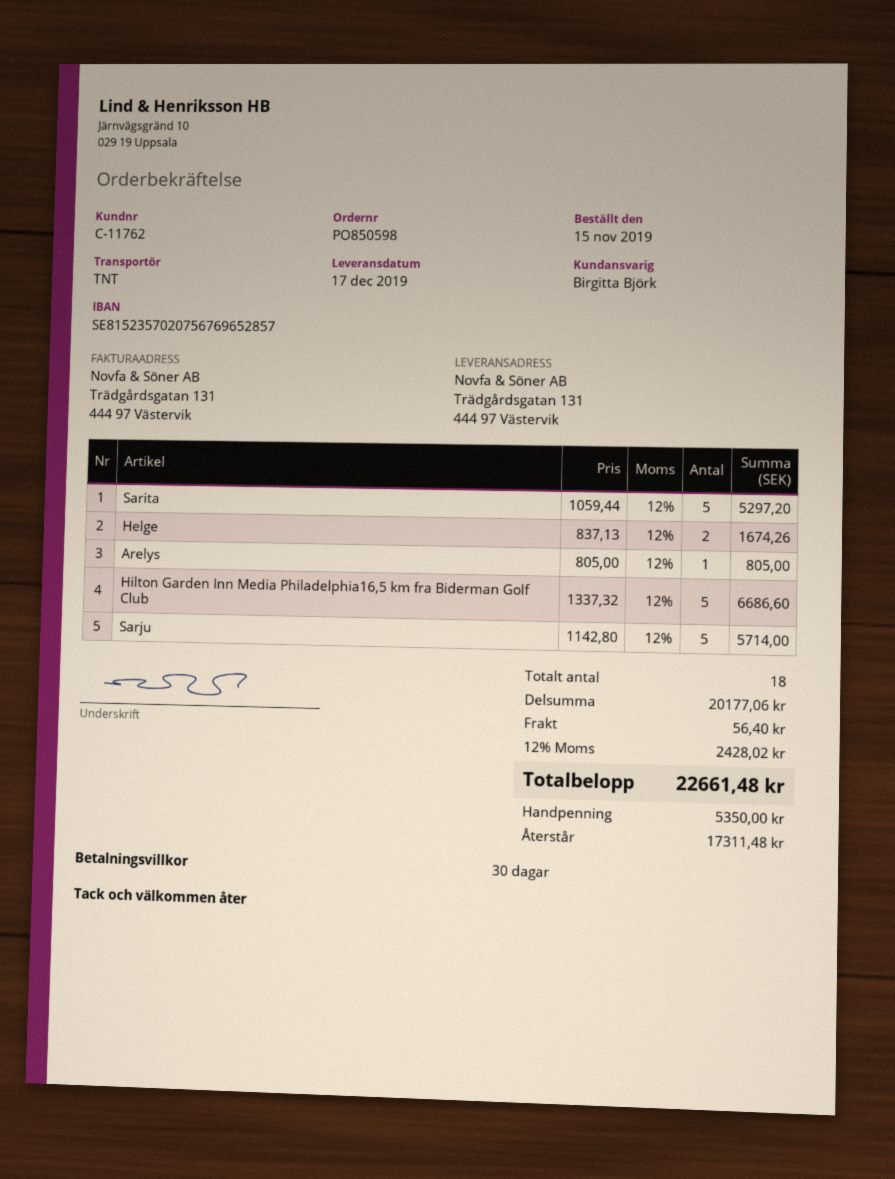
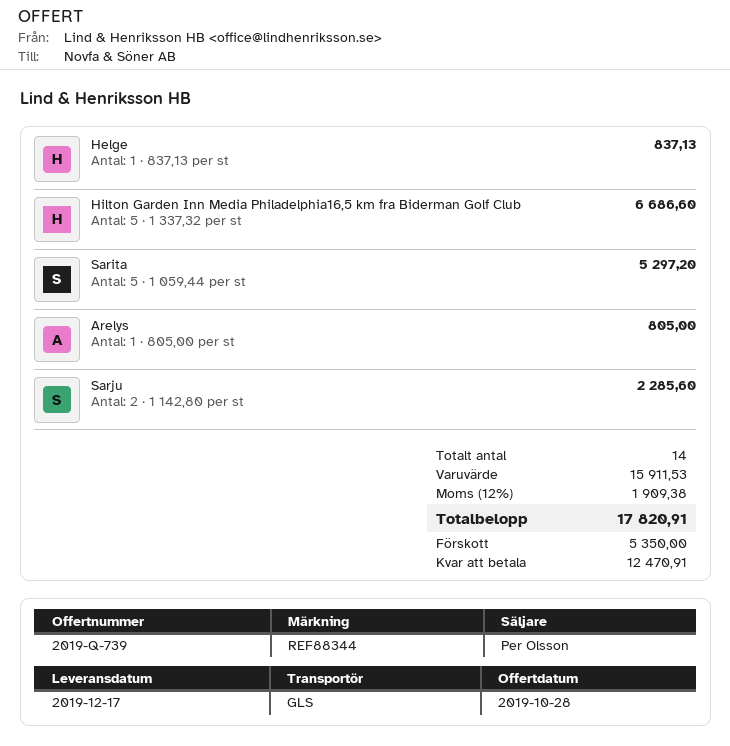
sales rep: Birgitta Björk -> Per Olsson
shipping method: TNT -> GLS
Helge: 2 x 837.13 = 1674.26 -> 1 x 837.13 = 837.13
Sarju: 5 x 1142.80 = 5714.00 -> 2 x 1142.80 = 2285.60
total quantity: 18 -> 14
subtotal: 20177.06 -> 15911.53
shipping: 56.40 -> none
tax: 12% = 2428.02 -> 12% = 1909.38
total: 22661.48 -> 17820.91
balance: 17311.48 -> 12470.91

